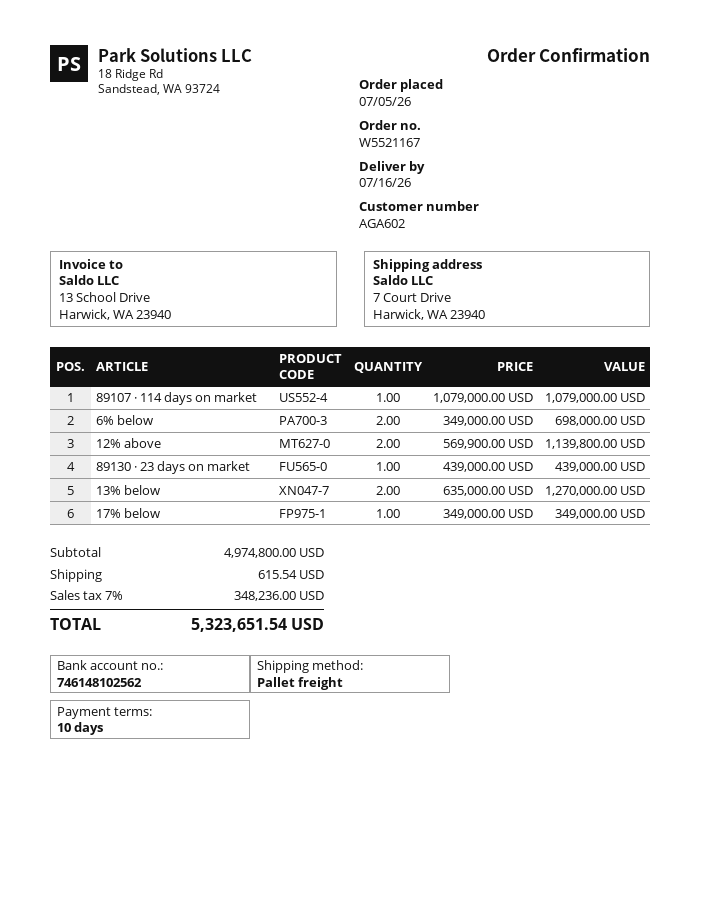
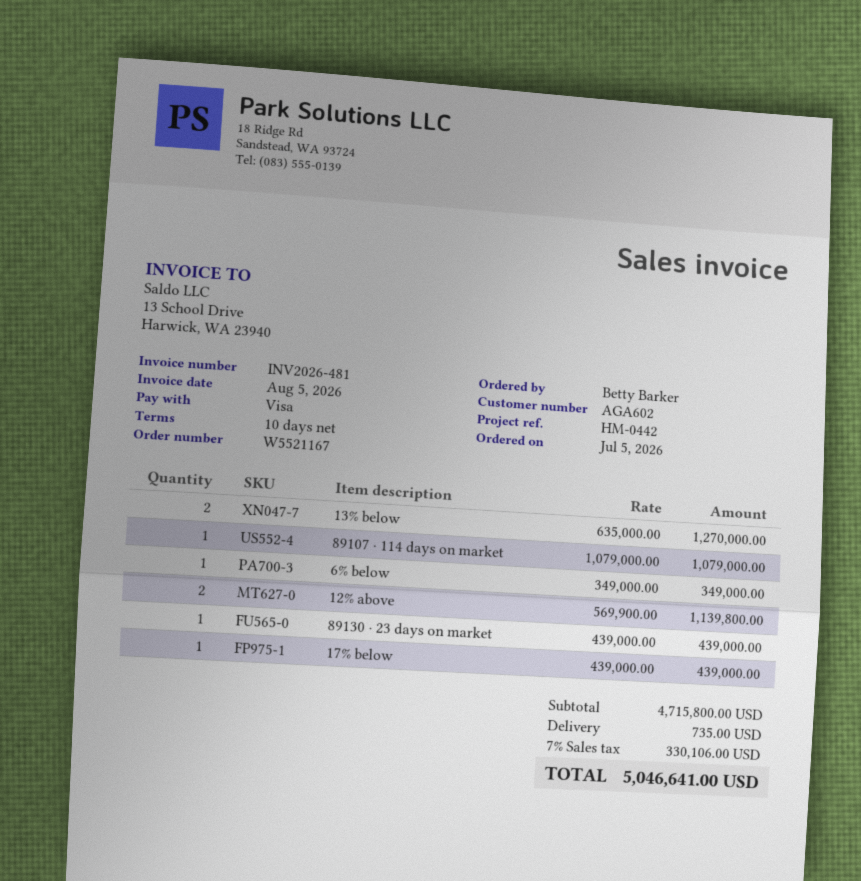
6% below: 2 x 349000.00 = 698000.00 -> 1 x 349000.00 = 349000.00
17% below: 1 x 349000.00 = 349000.00 -> 1 x 439000.00 = 439000.00
subtotal: 4974800.00 -> 4715800.00
shipping: 615.54 -> 735.00
tax: 7% = 348236.00 -> 7% = 330106.00
total: 5323651.54 -> 5046641.00

